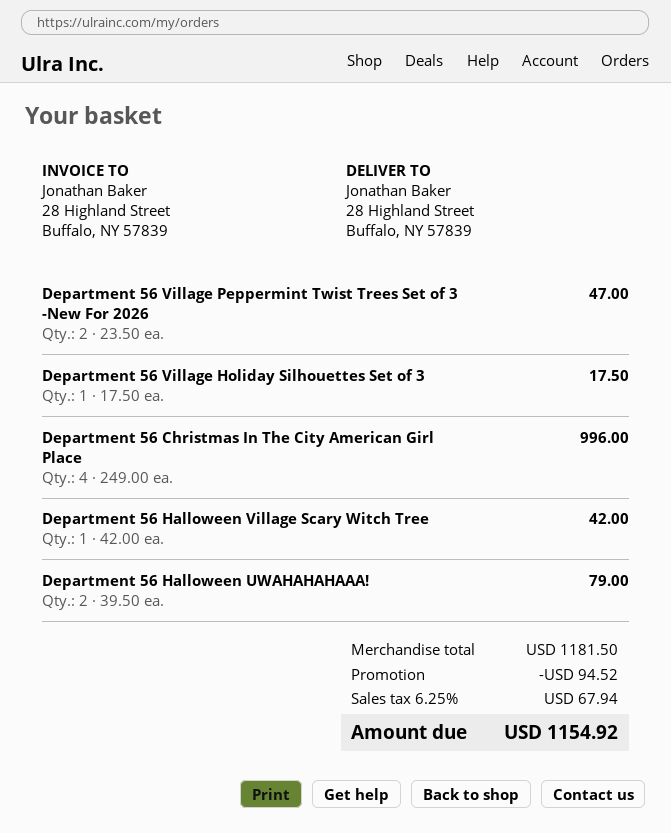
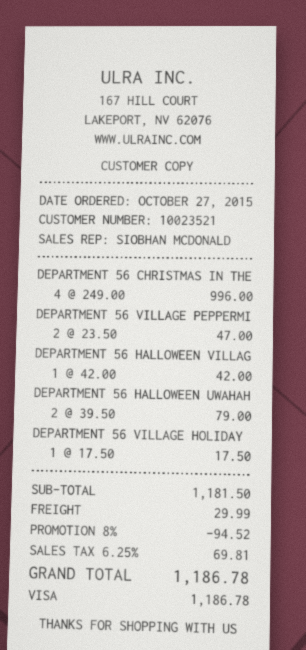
shipping: none -> 29.99
tax: 6.25% = 67.94 -> 6.25% = 69.81
total: 1154.92 -> 1186.78

